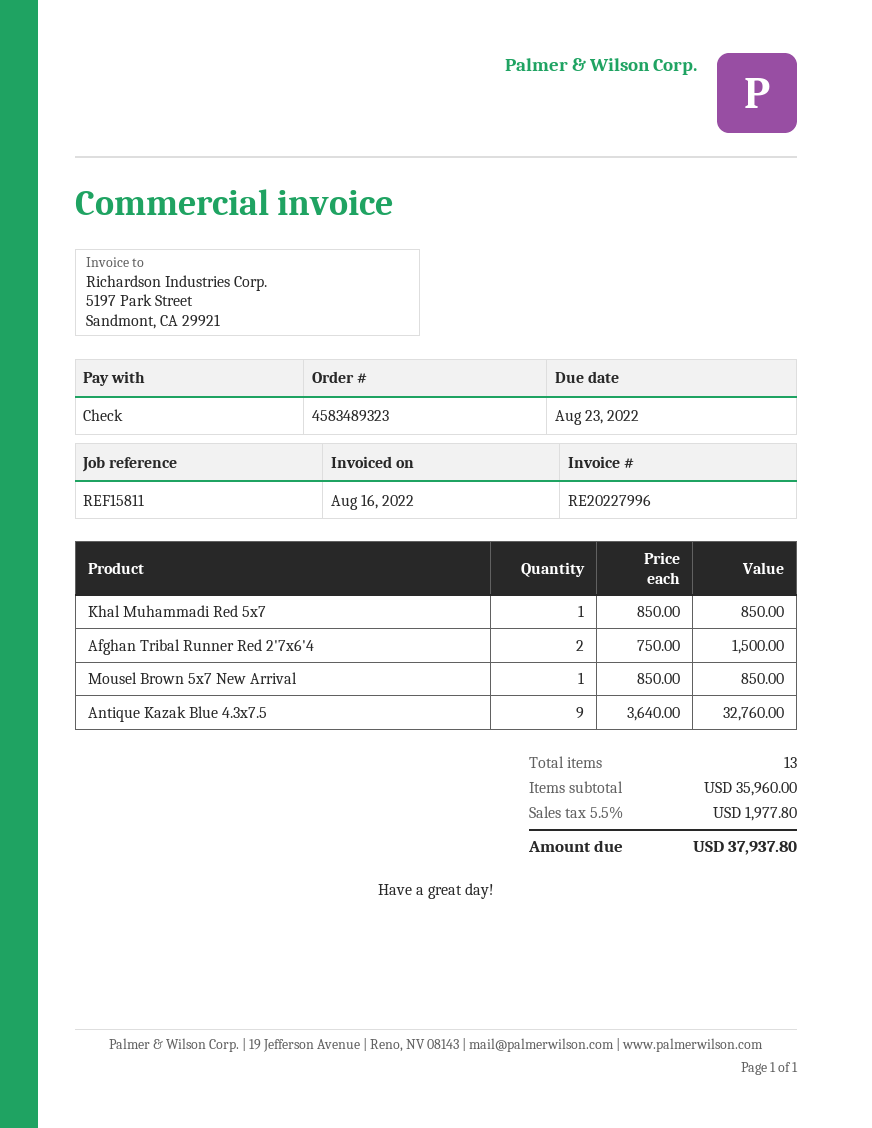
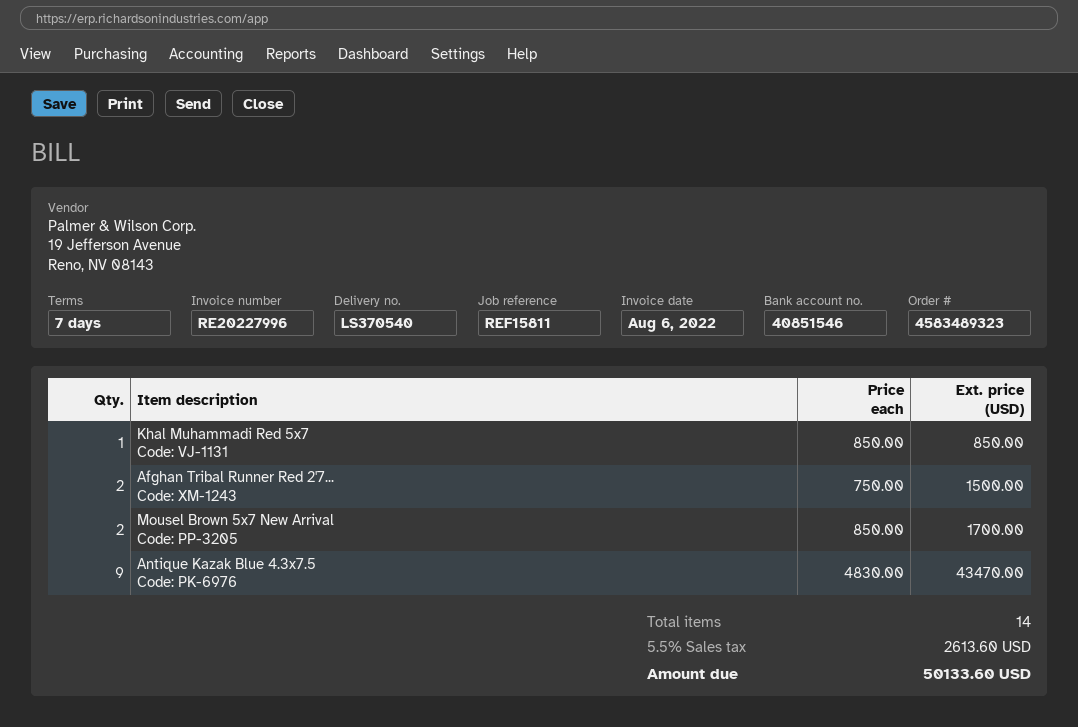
invoice date: 2022-08-16 -> 2022-08-06
Mousel Brown 5x7 New Arrival: 1 x 850.00 = 850.00 -> 2 x 850.00 = 1700.00
Antique Kazak Blue 4.3x7.5: 9 x 3640.00 = 32760.00 -> 9 x 4830.00 = 43470.00
total quantity: 13 -> 14
tax: 5.5% = 1977.80 -> 5.5% = 2613.60
total: 37937.80 -> 50133.60

